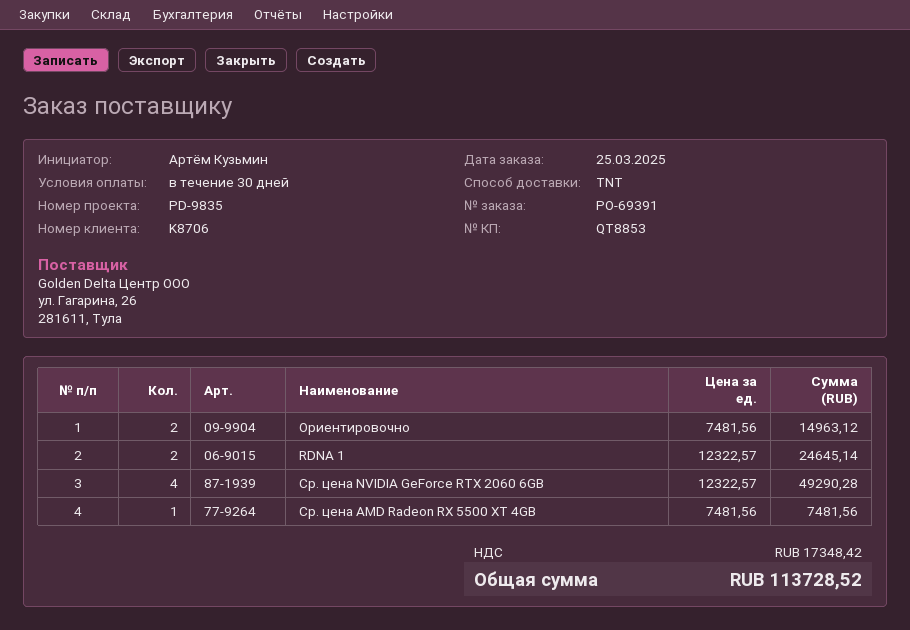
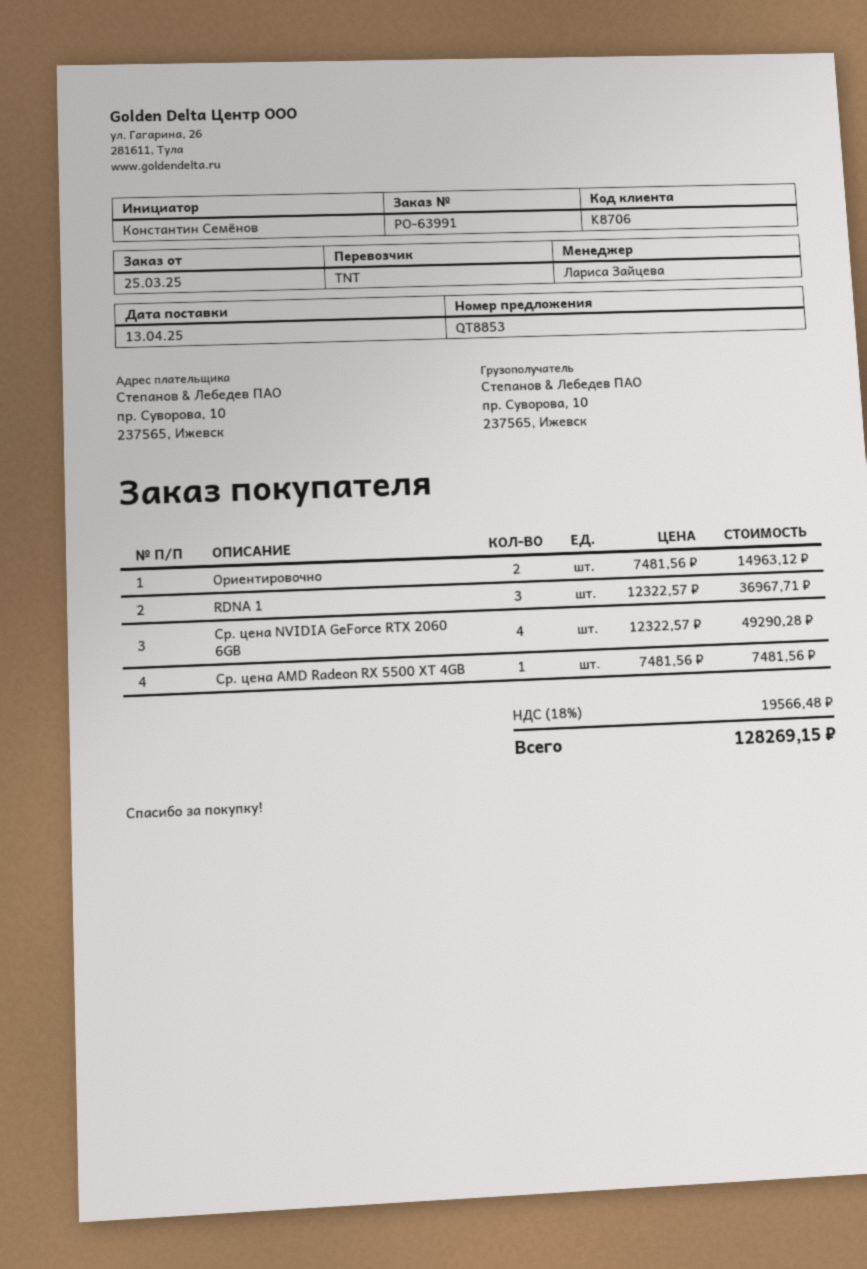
order number: PO-69391 -> PO-63991
ordered by: Артём Кузьмин -> Константин Семёнов
RDNA 1: 2 x 12322.57 = 24645.14 -> 3 x 12322.57 = 36967.71
tax: 17348.42 -> 19566.48
total: 113728.52 -> 128269.15

